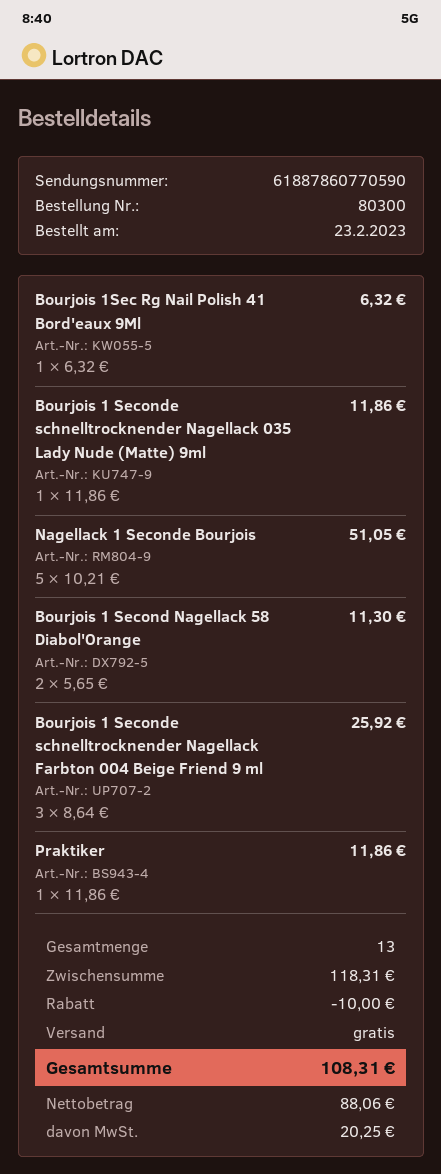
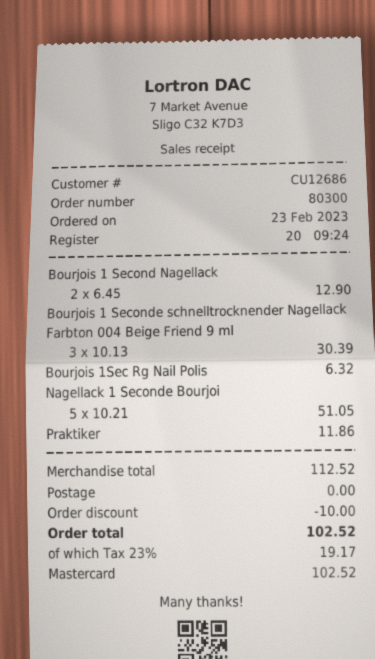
Bourjois 1 Seconde schnelltrocknender Nagellack 035 Lady Nude (Matte) 9ml: 1 x 11.86 = 11.86 -> none
Bourjois 1 Second Nagellack 58 Diabol'Orange: 2 x 5.65 = 11.30 -> 2 x 6.45 = 12.90
Bourjois 1 Seconde schnelltrocknender Nagellack Farbton 004 Beige Friend 9 ml: 3 x 8.64 = 25.92 -> 3 x 10.13 = 30.39
subtotal: 118.31 -> 112.52
tax: 20.25 -> 19.17
total: 108.31 -> 102.52

